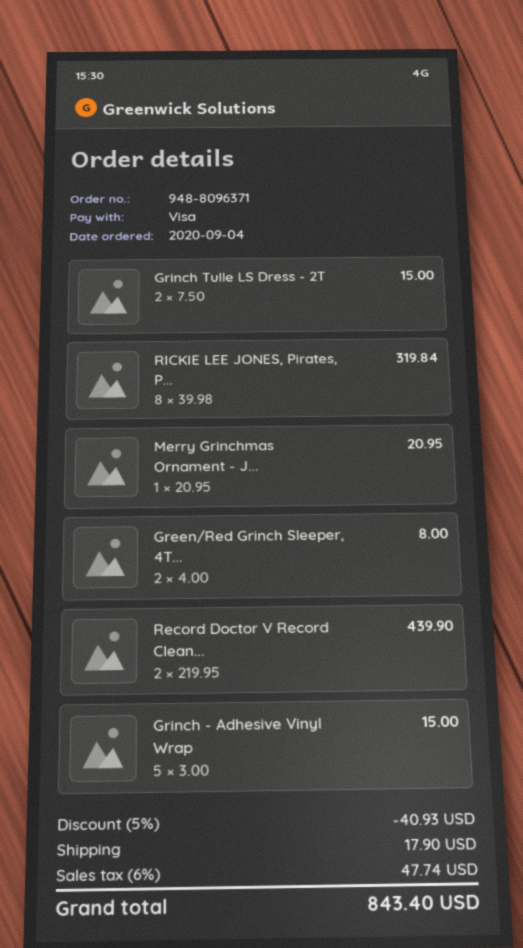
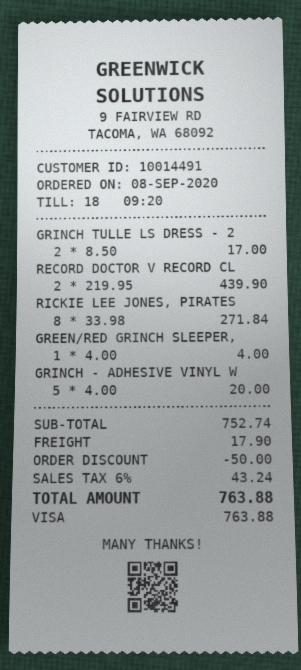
order date: 2020-09-04 -> 2020-09-08
Grinch Tulle LS Dress - 2T: 2 x 7.50 = 15.00 -> 2 x 8.50 = 17.00
RICKIE LEE JONES, Pirates, P...: 8 x 39.98 = 319.84 -> 8 x 33.98 = 271.84
Merry Grinchmas Ornament - J...: 1 x 20.95 = 20.95 -> none
Green/Red Grinch Sleeper, 4T...: 2 x 4.00 = 8.00 -> 1 x 4.00 = 4.00
Grinch - Adhesive Vinyl Wrap: 5 x 3.00 = 15.00 -> 5 x 4.00 = 20.00
discount: 40.93 -> 50.00
tax: 6% = 47.74 -> 6% = 43.24
total: 843.40 -> 763.88

